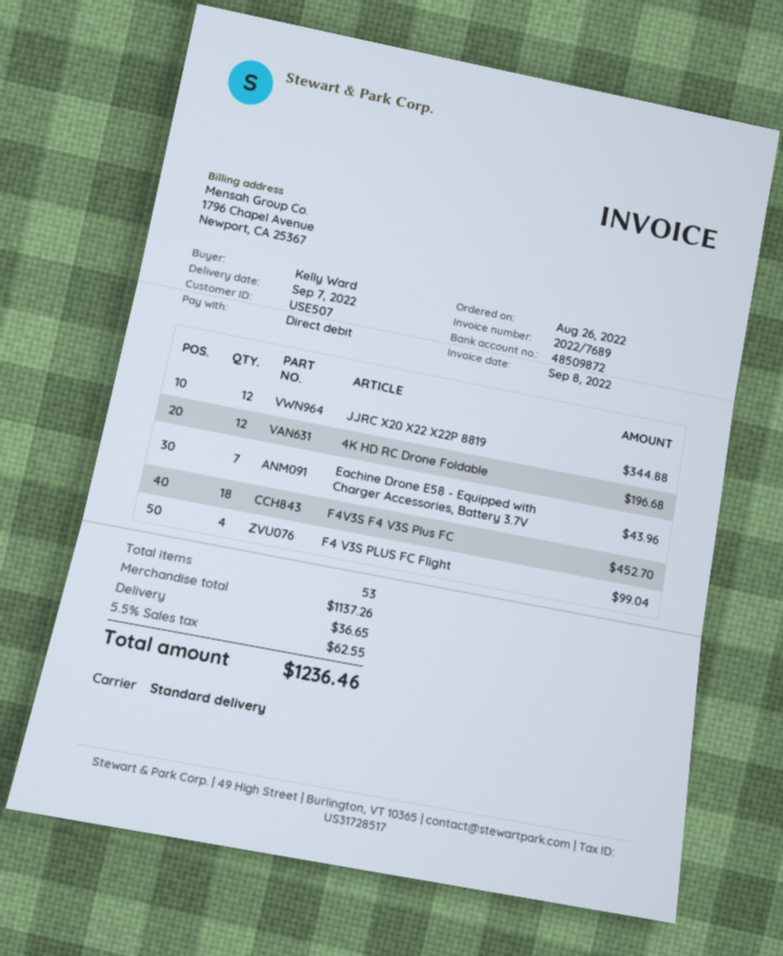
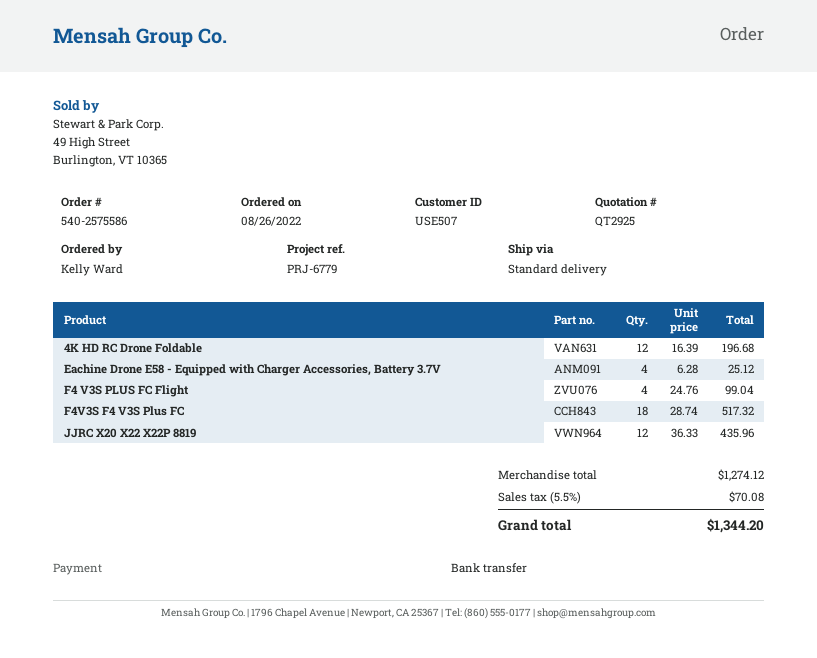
payment method: direct debit -> bank transfer
JJRC X20 X22 X22P 8819: 12 for 344.88 -> 12 for 435.96
Eachine Drone E58 - Equipped with Charger Accessories, Battery 3.7V: 7 for 43.96 -> 4 for 25.12
F4V3S F4 V3S Plus FC: 18 for 452.70 -> 18 for 517.32
subtotal: 1137.26 -> 1274.12
shipping: 36.65 -> none
tax: 5.5% = 62.55 -> 5.5% = 70.08
total: 1236.46 -> 1344.20

